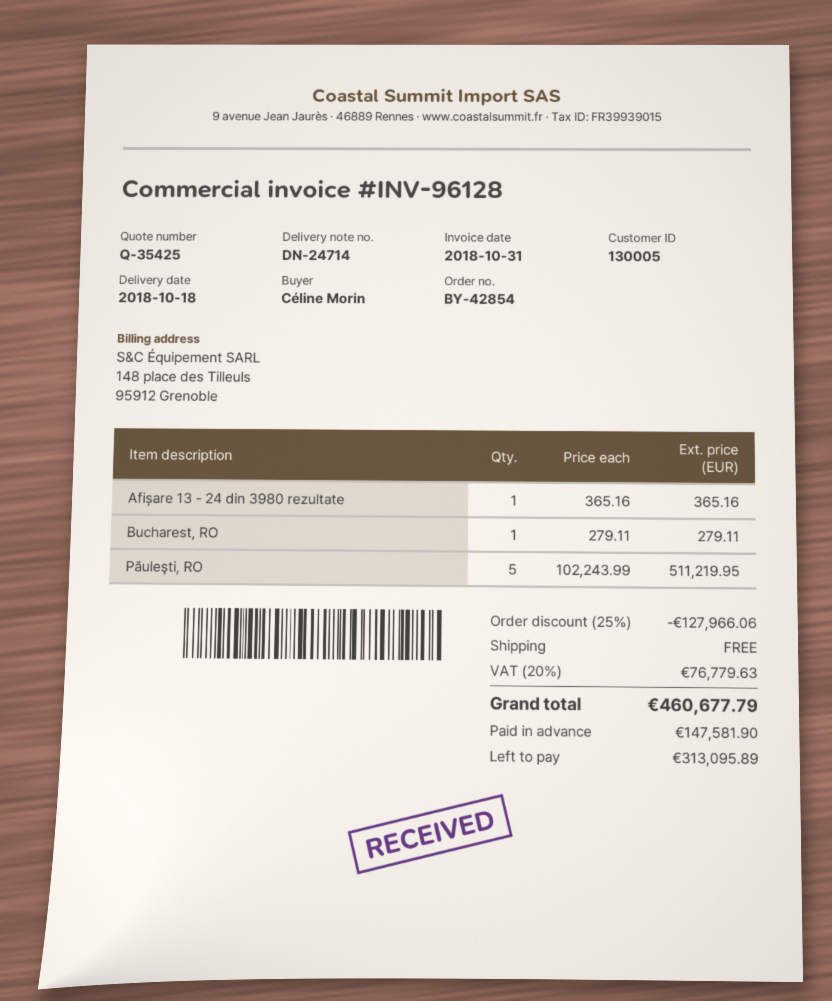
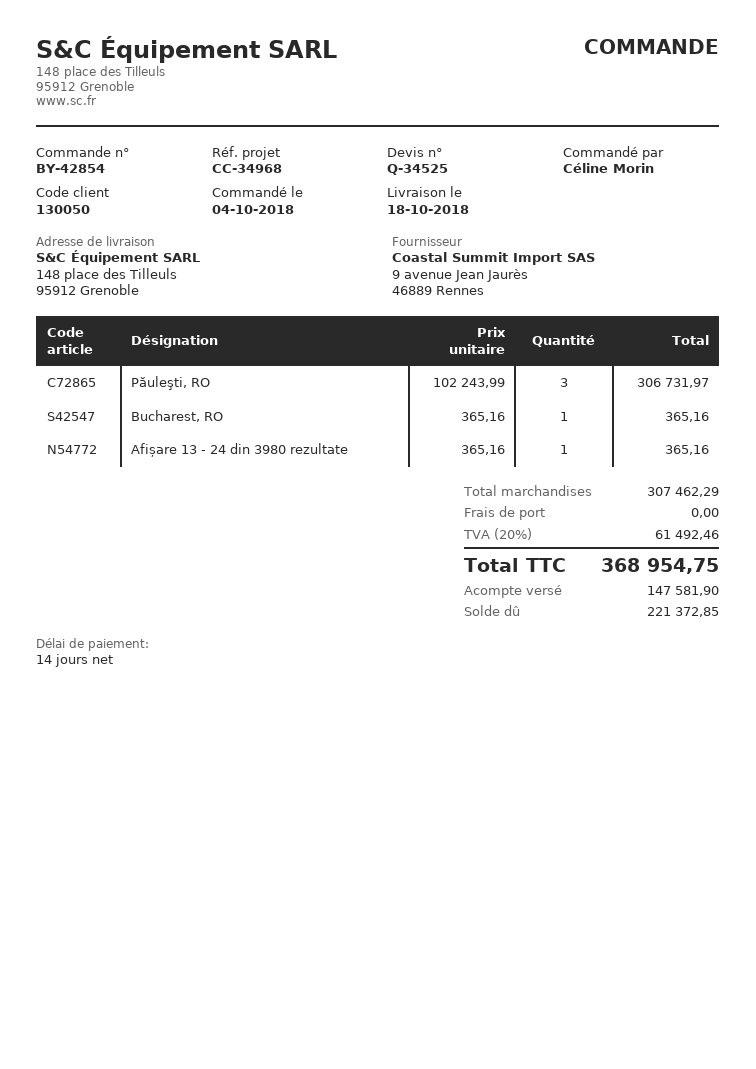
quote number: Q-35425 -> Q-34525
customer number: 130005 -> 130050
Bucharest, RO: 1 x 279.11 = 279.11 -> 1 x 365.16 = 365.16
Păuleşti, RO: 5 x 102243.99 = 511219.95 -> 3 x 102243.99 = 306731.97
discount: 25% = 127966.06 -> none
tax: 20% = 76779.63 -> 20% = 61492.46
total: 460677.79 -> 368954.75
balance: 313095.89 -> 221372.85

